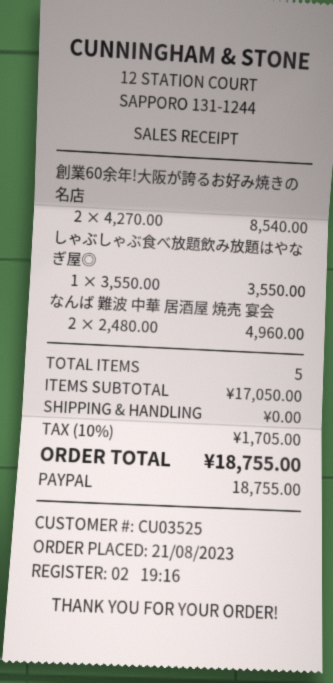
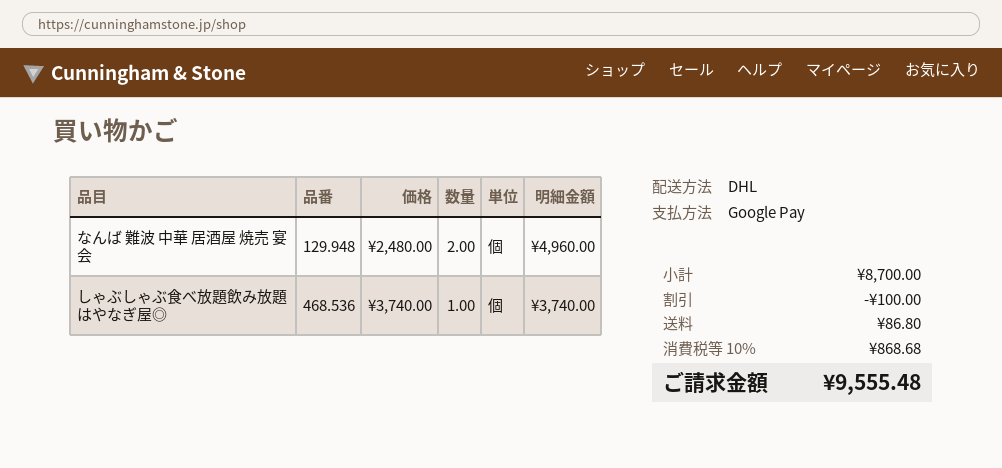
payment method: PayPal -> Google Pay
創業60余年!大阪が誇るお好み焼きの名店: 2 x 4270.00 = 8540.00 -> none
しゃぶしゃぶ食べ放題飲み放題はやなぎ屋◎: 1 x 3550.00 = 3550.00 -> 1 x 3740.00 = 3740.00
subtotal: 17050.00 -> 8700.00
discount: none -> 100.00
shipping: 0.00 -> 86.80
tax: 10% = 1705.00 -> 10% = 868.68
total: 18755.00 -> 9555.48

